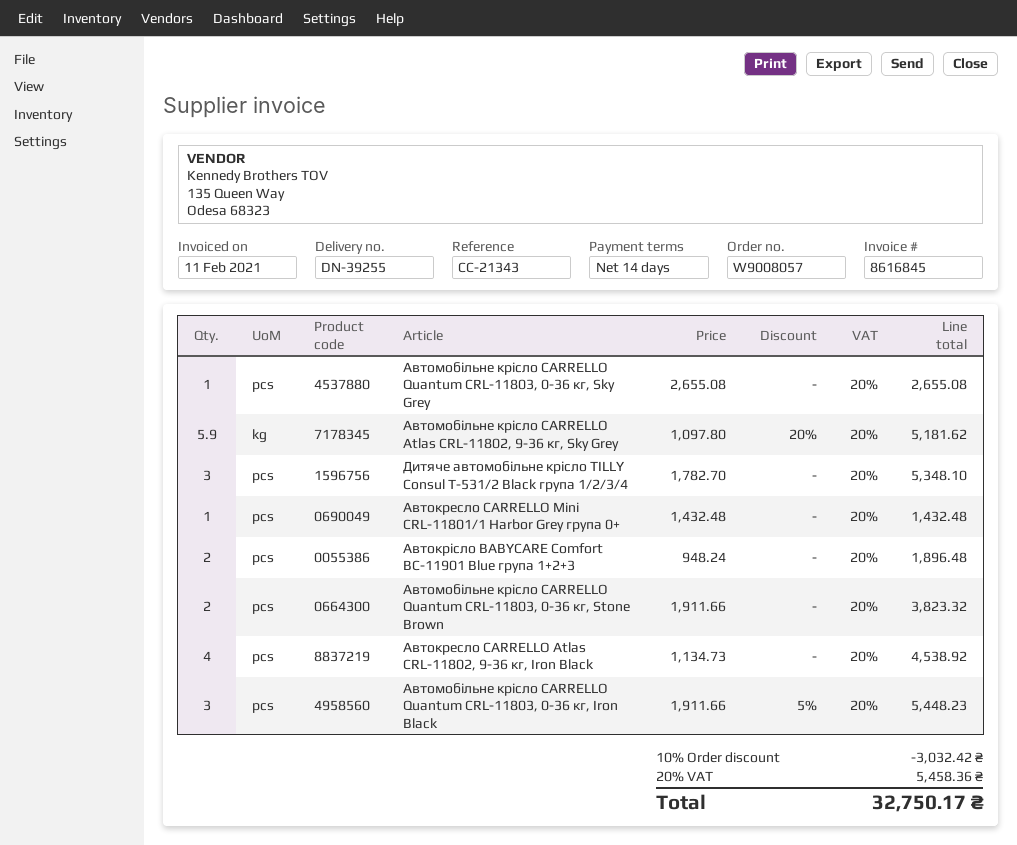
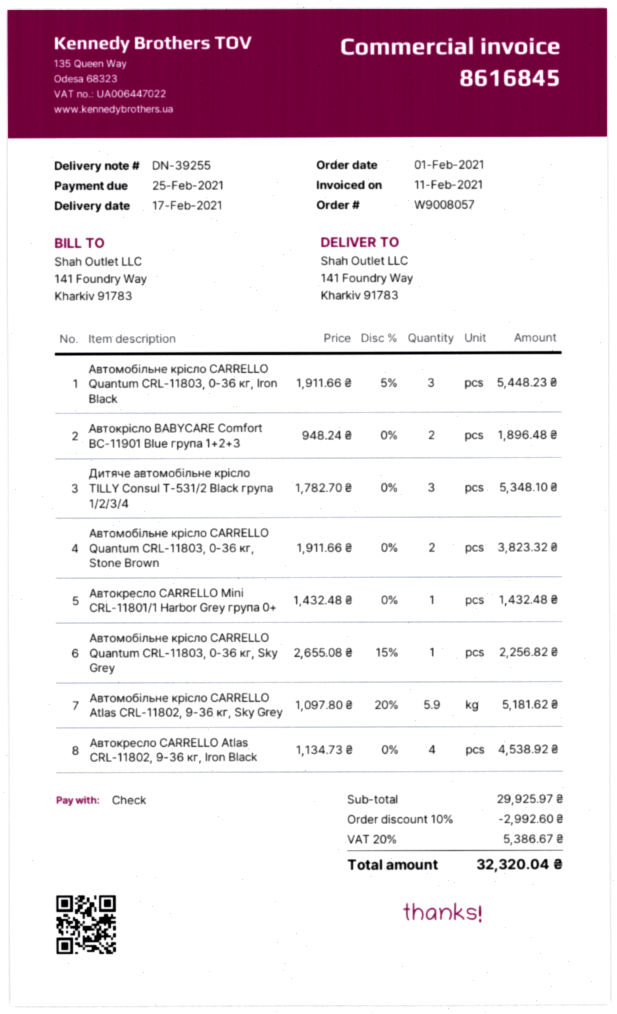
Автомобільне крісло CARRELLO Quantum CRL-11803, 0-36 кг, Sky Grey: 1 x 2655.08 = 2655.08 -> 1 x 2655.08 - 15% = 2256.82
discount: 10% = 3032.42 -> 10% = 2992.60
tax: 20% = 5458.36 -> 20% = 5386.67
total: 32750.17 -> 32320.04

